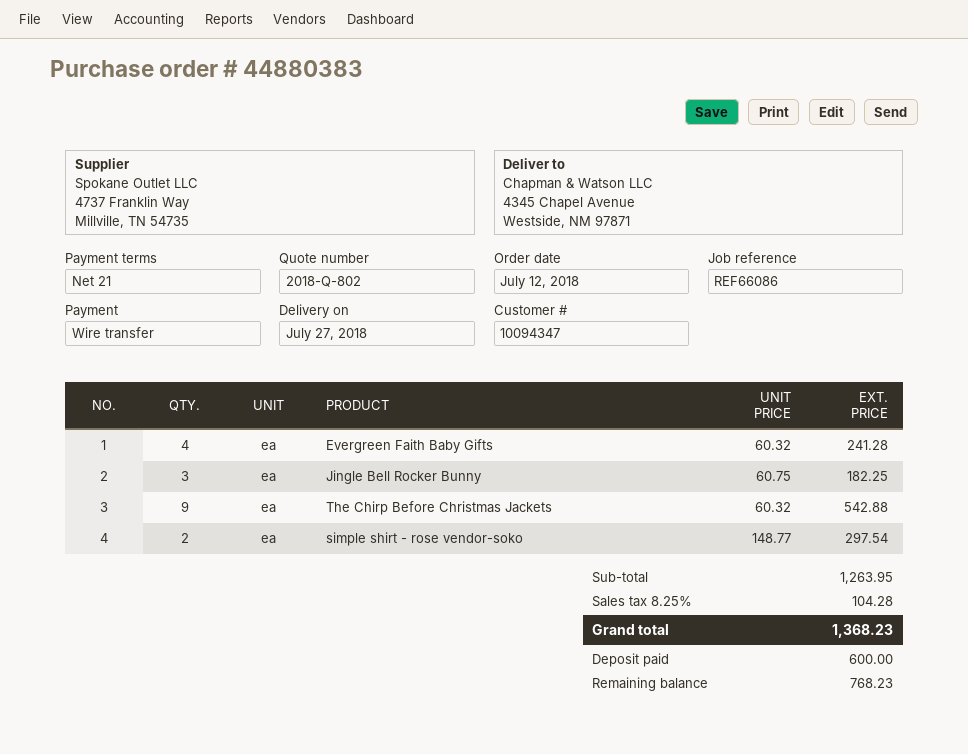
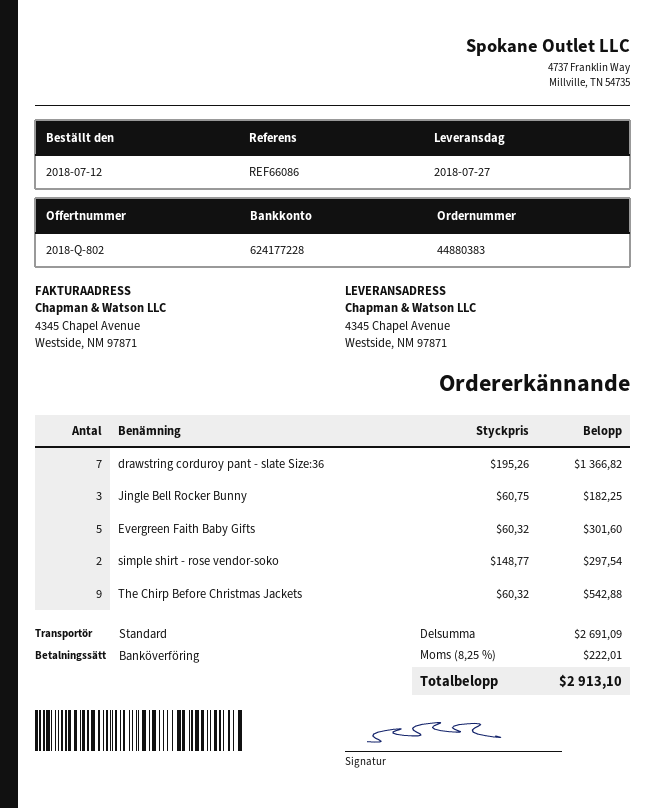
Evergreen Faith Baby Gifts: 4 x 60.32 = 241.28 -> 5 x 60.32 = 301.60
drawstring corduroy pant - slate Size:36: none -> 7 x 195.26 = 1366.82
subtotal: 1263.95 -> 2691.09
tax: 8.25% = 104.28 -> 8.25% = 222.01
total: 1368.23 -> 2913.10

